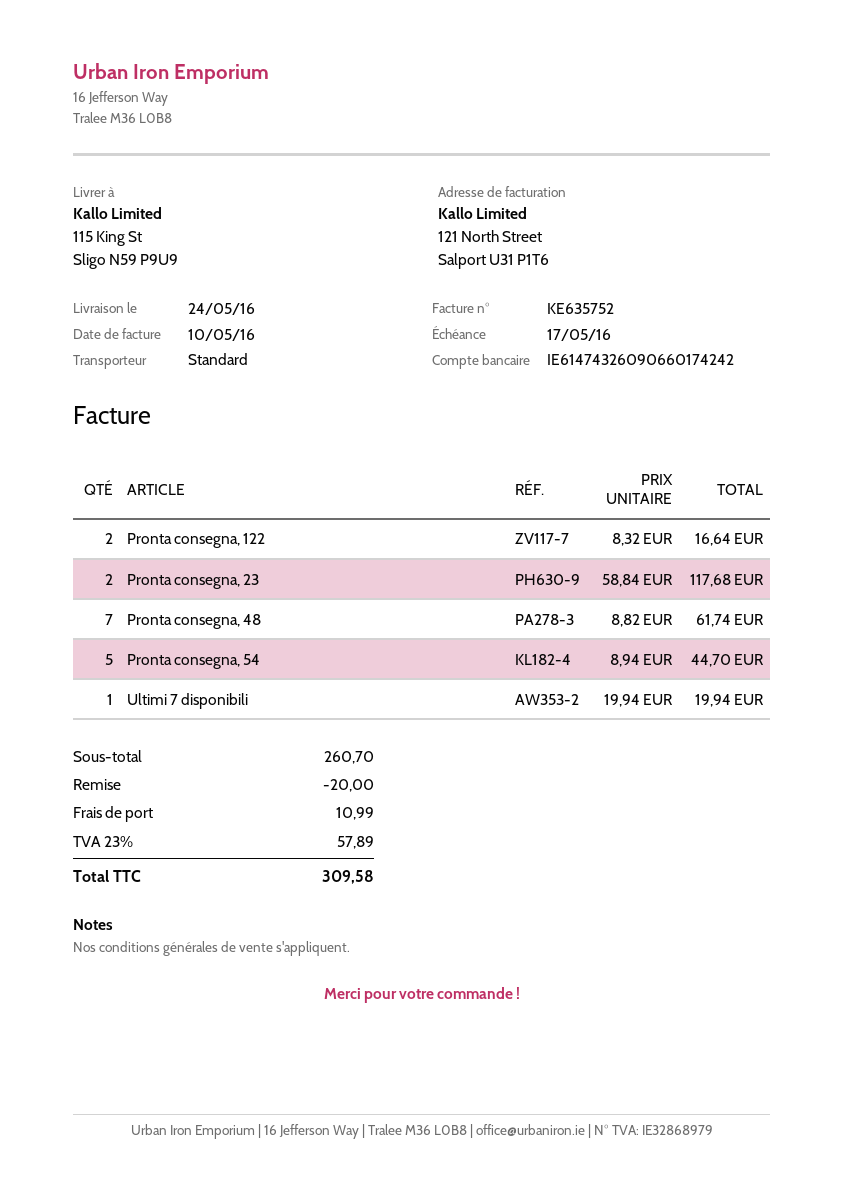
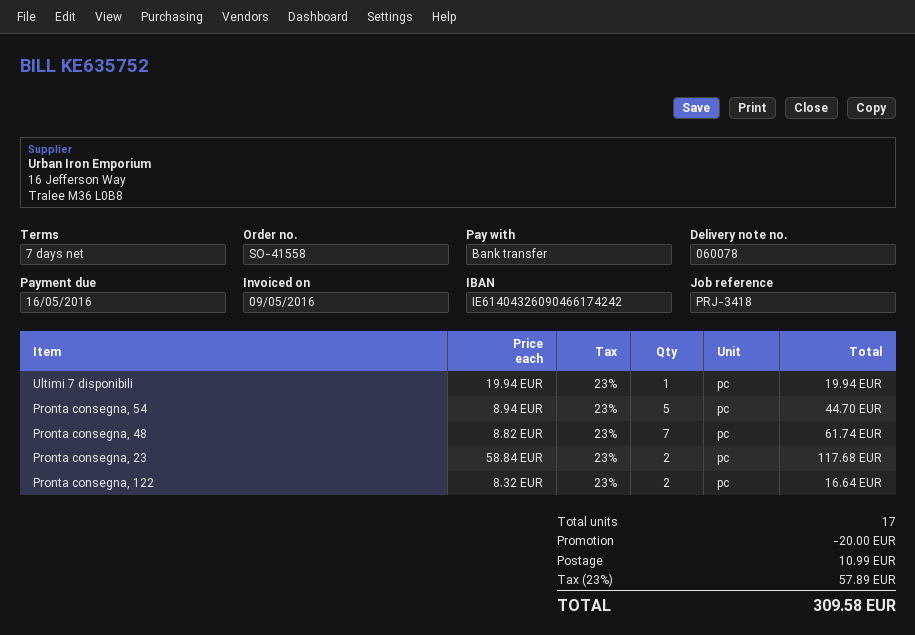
invoice date: 2016-05-10 -> 2016-05-09
due date: 2016-05-17 -> 2016-05-16
bank account: IE61474326090660174242 -> IE61404326090466174242

